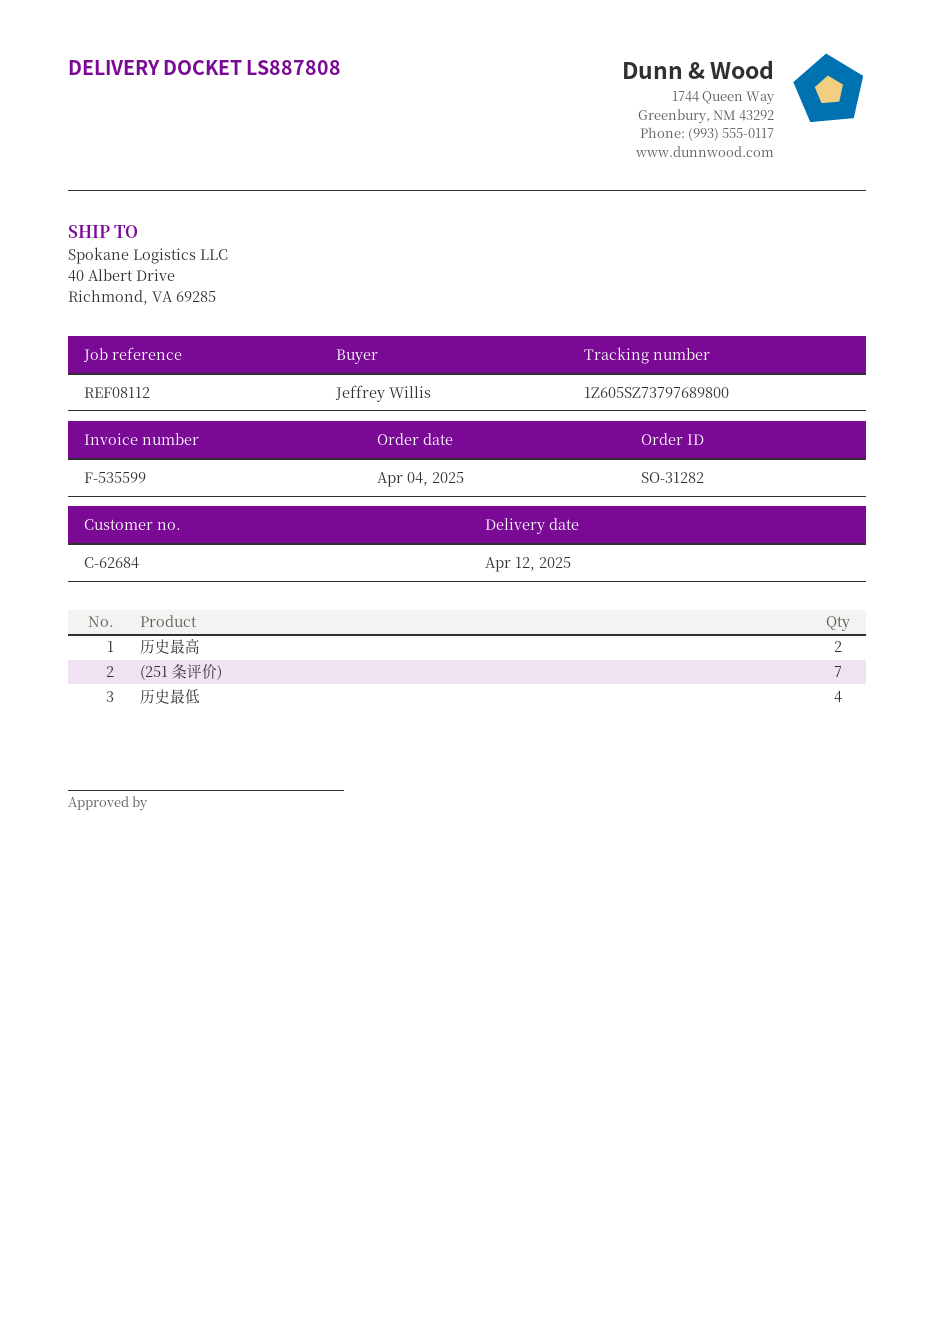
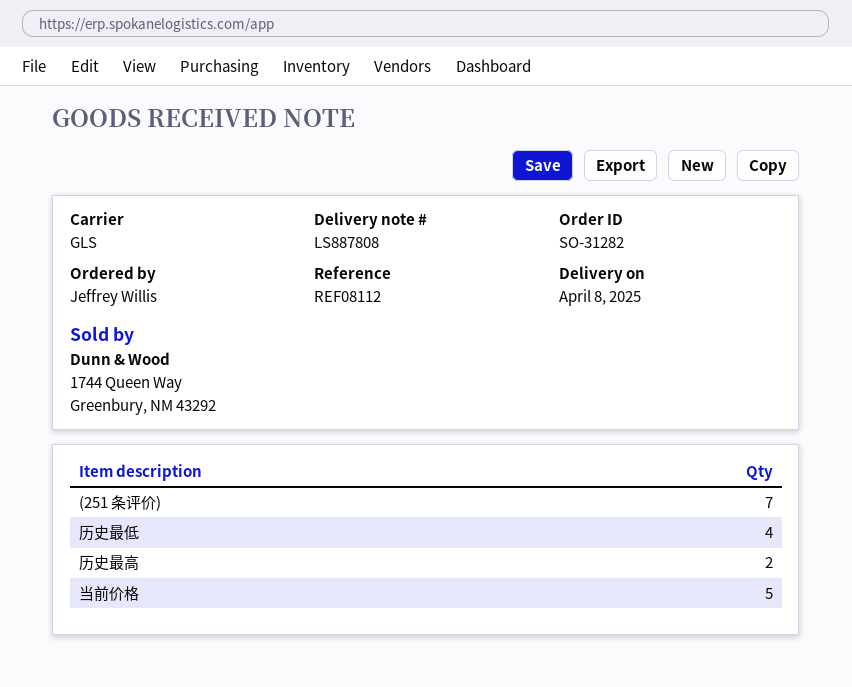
delivery date: 2025-04-12 -> 2025-04-08
当前价格: none -> 5

